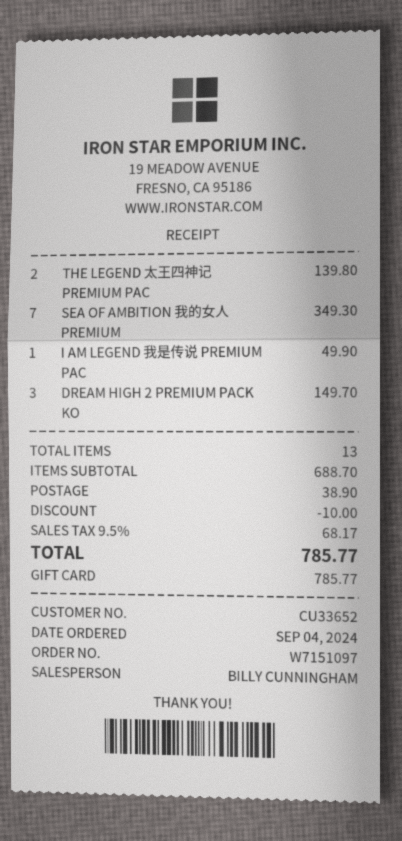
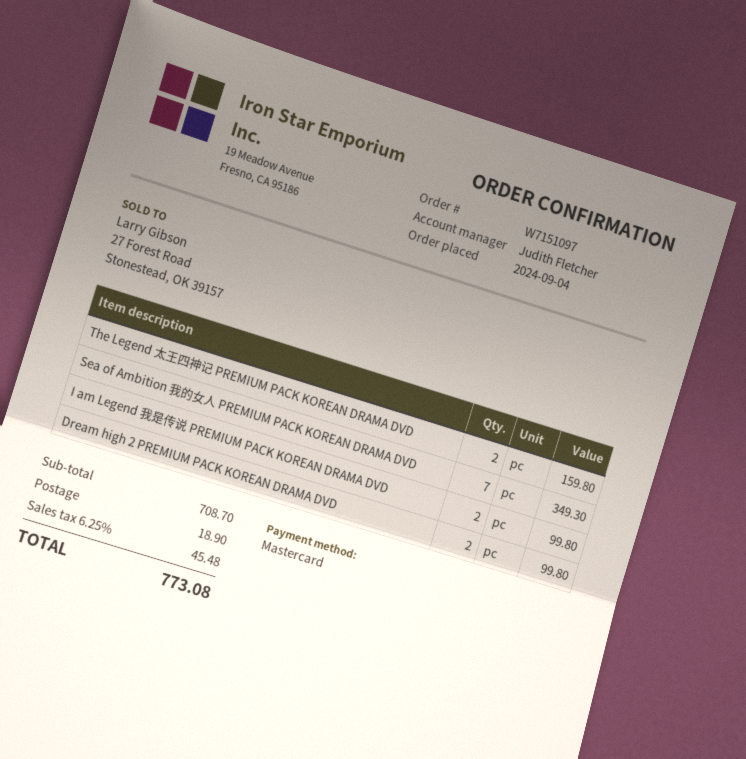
sales rep: BILLY CUNNINGHAM -> Judith Fletcher
payment method: gift card -> Mastercard
THE LEGEND 太王四神记 PREMIUM PAC: 2 for 139.80 -> 2 for 159.80
I AM LEGEND 我是传说 PREMIUM PAC: 1 for 49.90 -> 2 for 99.80
DREAM HIGH 2 PREMIUM PACK KO: 3 for 149.70 -> 2 for 99.80
subtotal: 688.70 -> 708.70
discount: 10.00 -> none
shipping: 38.90 -> 18.90
tax: 9.5% = 68.17 -> 6.25% = 45.48
total: 785.77 -> 773.08

